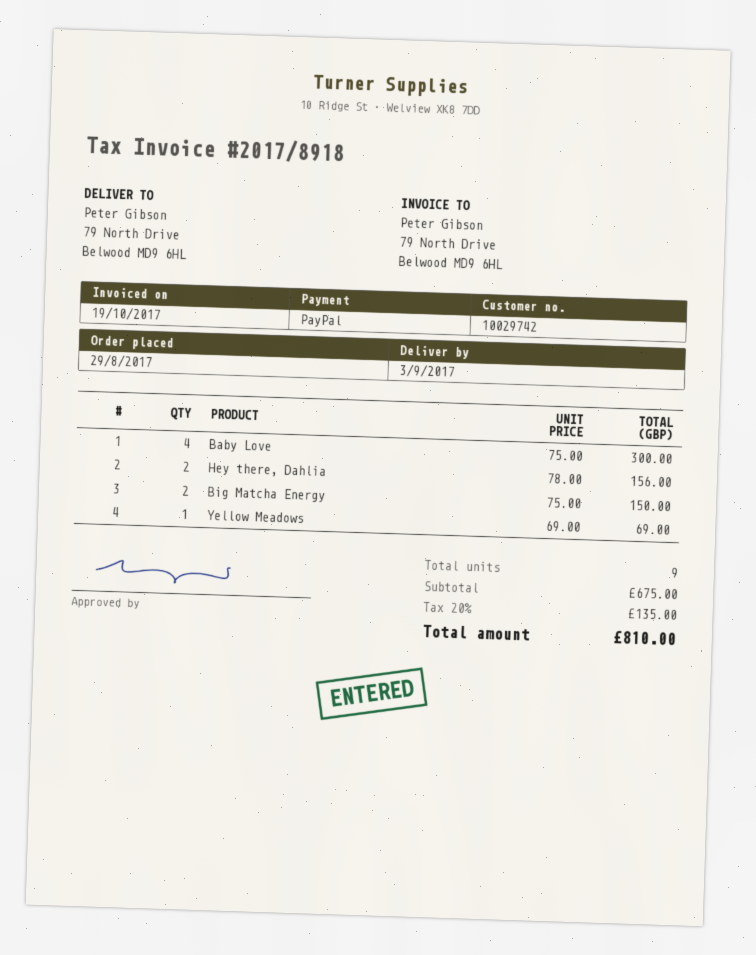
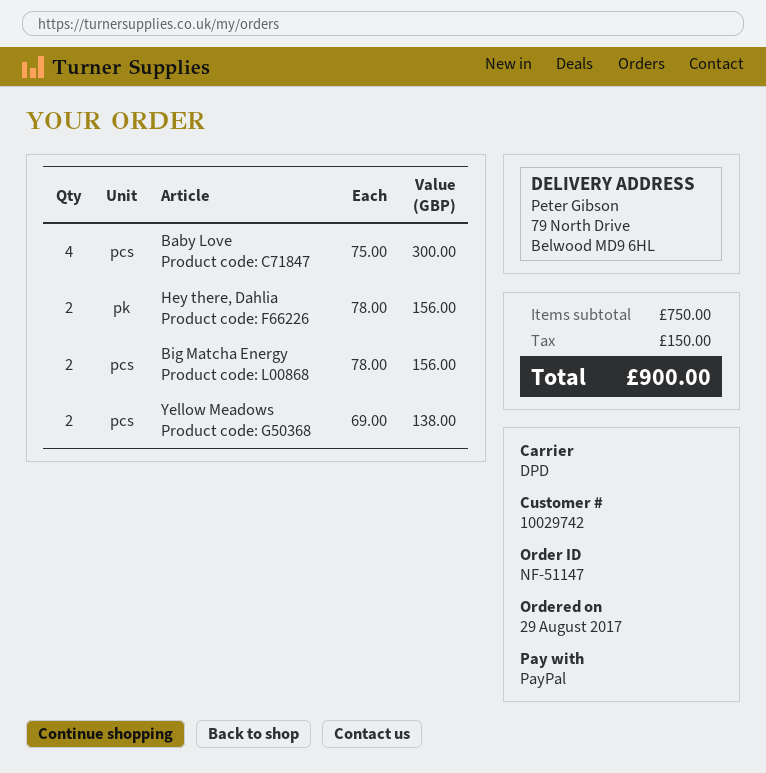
Big Matcha Energy: 2 x 75.00 = 150.00 -> 2 x 78.00 = 156.00
Yellow Meadows: 1 x 69.00 = 69.00 -> 2 x 69.00 = 138.00
subtotal: 675.00 -> 750.00
tax: 135.00 -> 150.00
total: 810.00 -> 900.00

